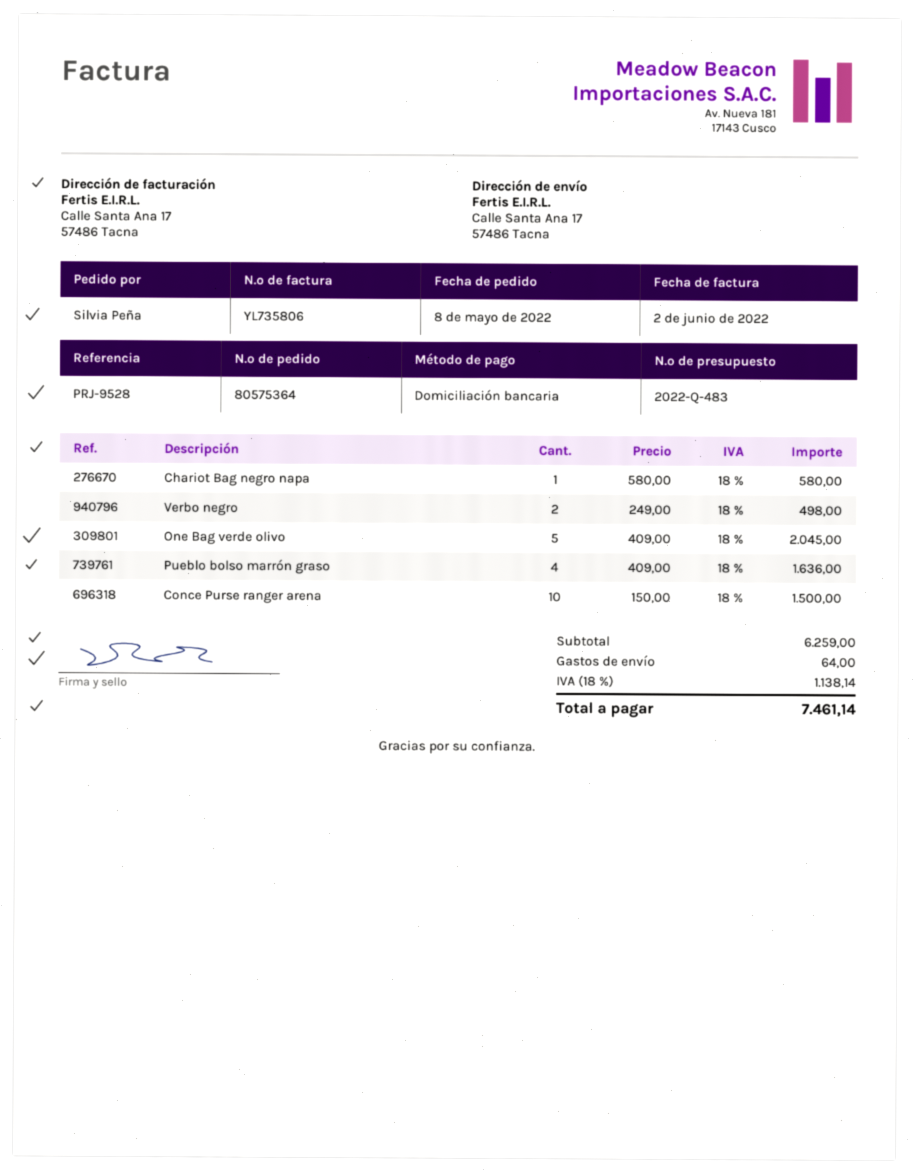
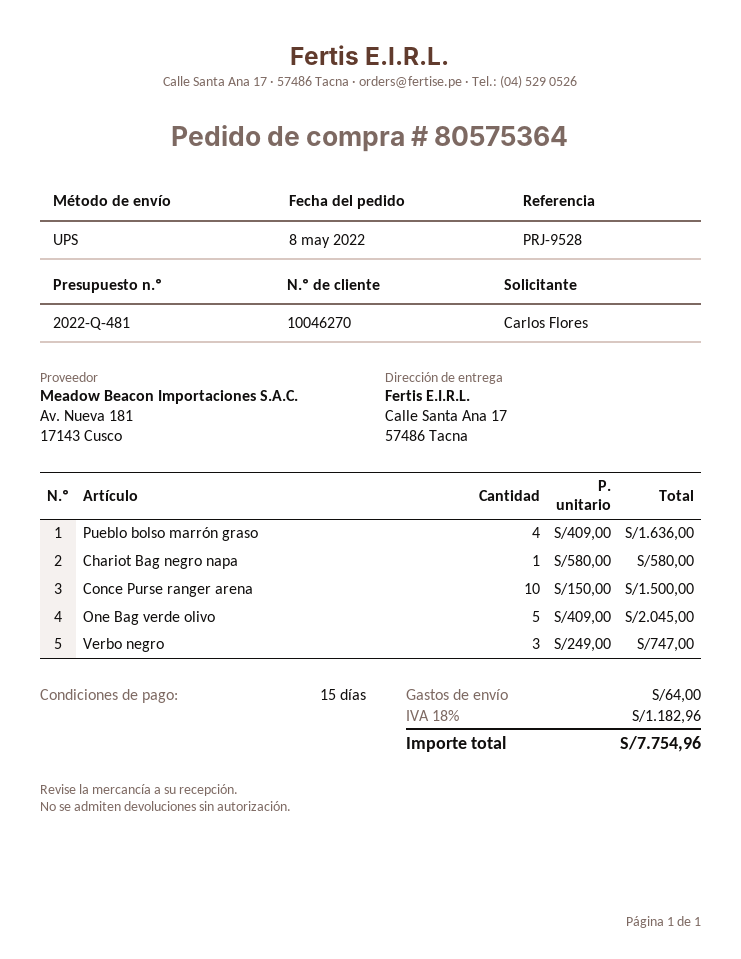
quote number: 2022-Q-483 -> 2022-Q-481
ordered by: Silvia Peña -> Carlos Flores
Verbo negro: 2 x 249.00 = 498.00 -> 3 x 249.00 = 747.00
tax: 18% = 1138.14 -> 18% = 1182.96
total: 7461.14 -> 7754.96

